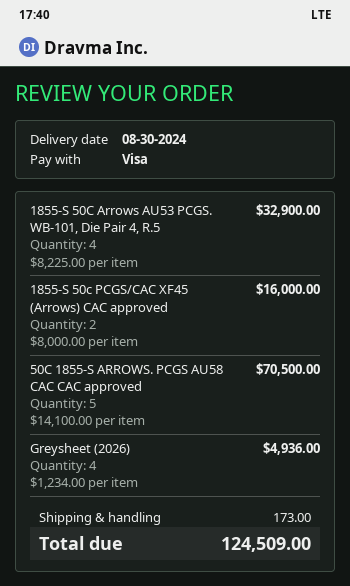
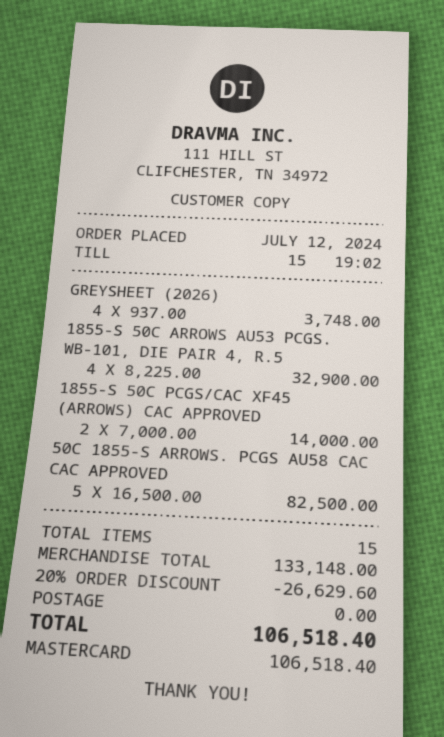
payment method: Visa -> Mastercard
1855-S 50c PCGS/CAC XF45 (Arrows) CAC approved: 2 x 8000.00 = 16000.00 -> 2 x 7000.00 = 14000.00
50C 1855-S ARROWS. PCGS AU58 CAC CAC approved: 5 x 14100.00 = 70500.00 -> 5 x 16500.00 = 82500.00
Greysheet (2026): 4 x 1234.00 = 4936.00 -> 4 x 937.00 = 3748.00
discount: none -> 20% = 26629.60
shipping: 173.00 -> 0.00
total: 124509.00 -> 106518.40

